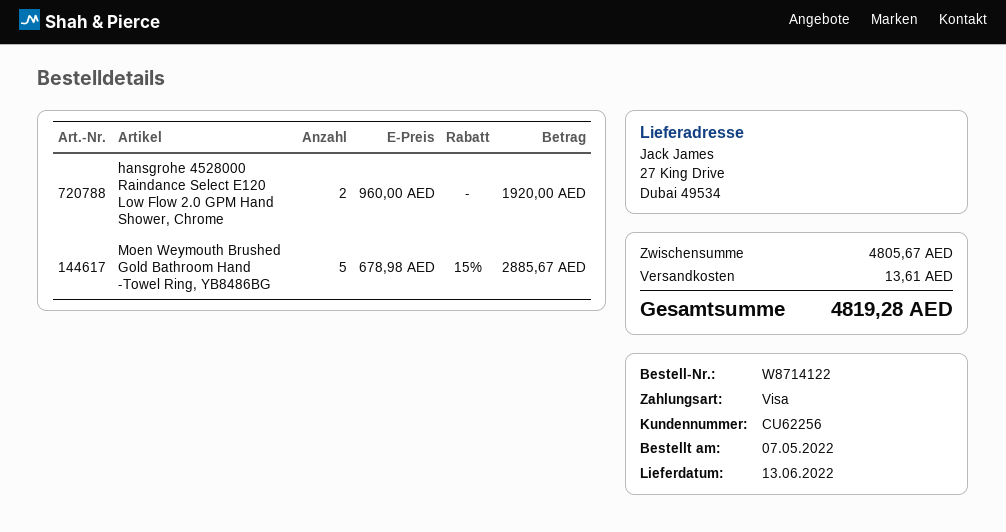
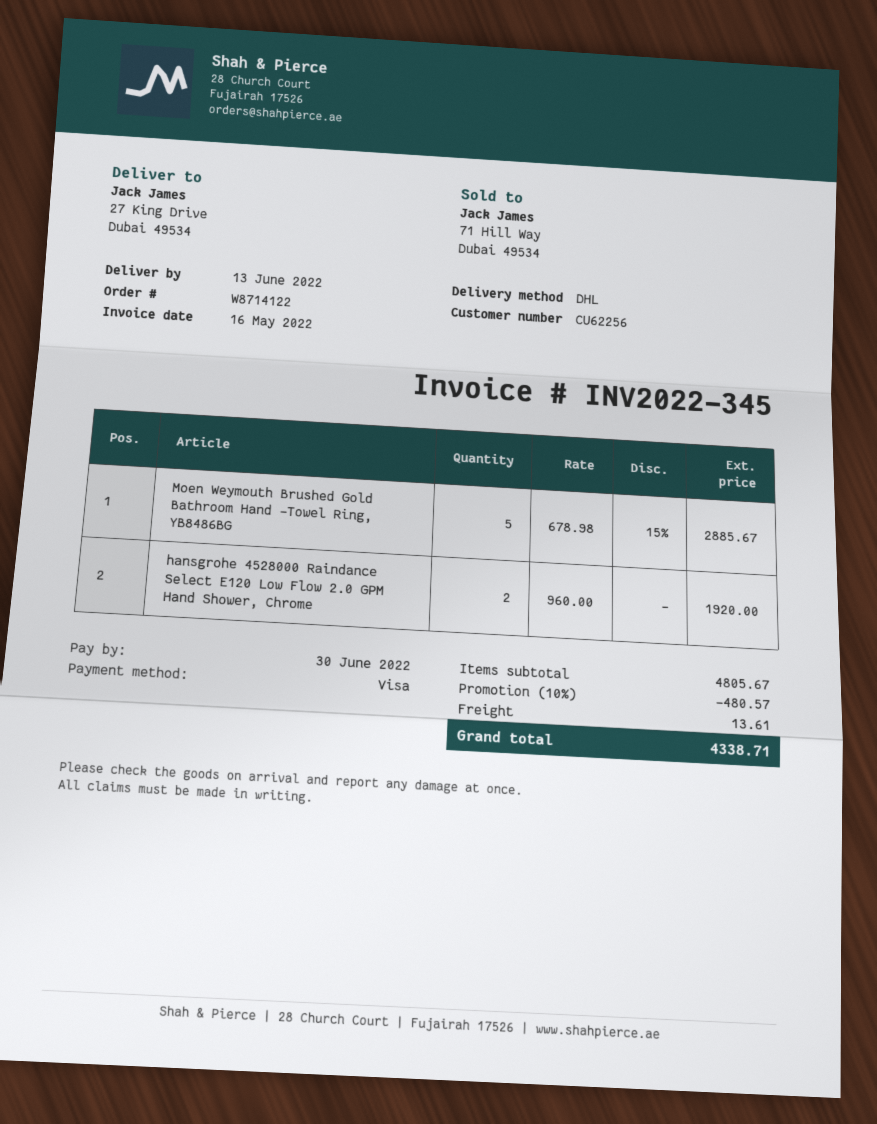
discount: none -> 10% = 480.57
total: 4819.28 -> 4338.71

